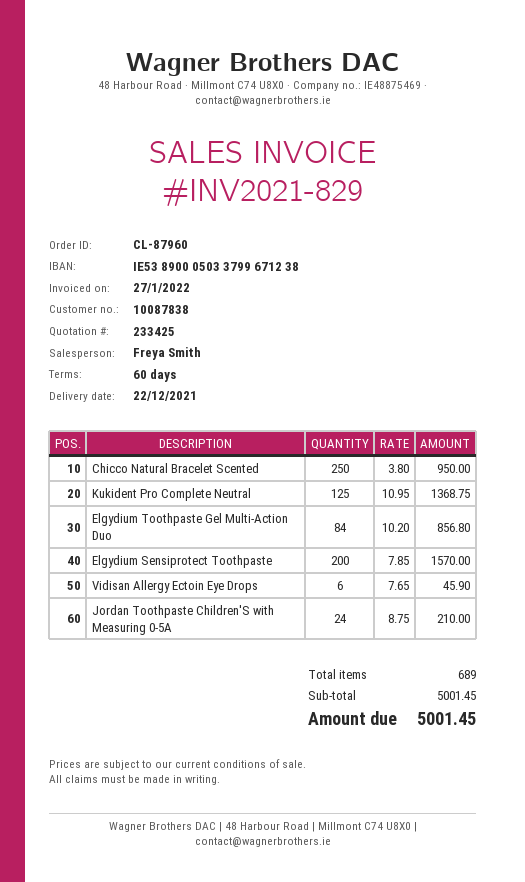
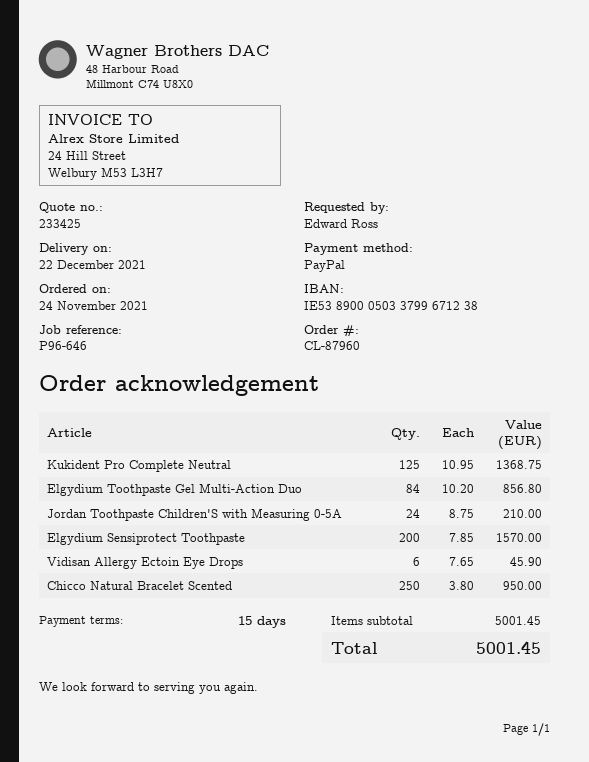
payment terms: 60 days -> 15 days

